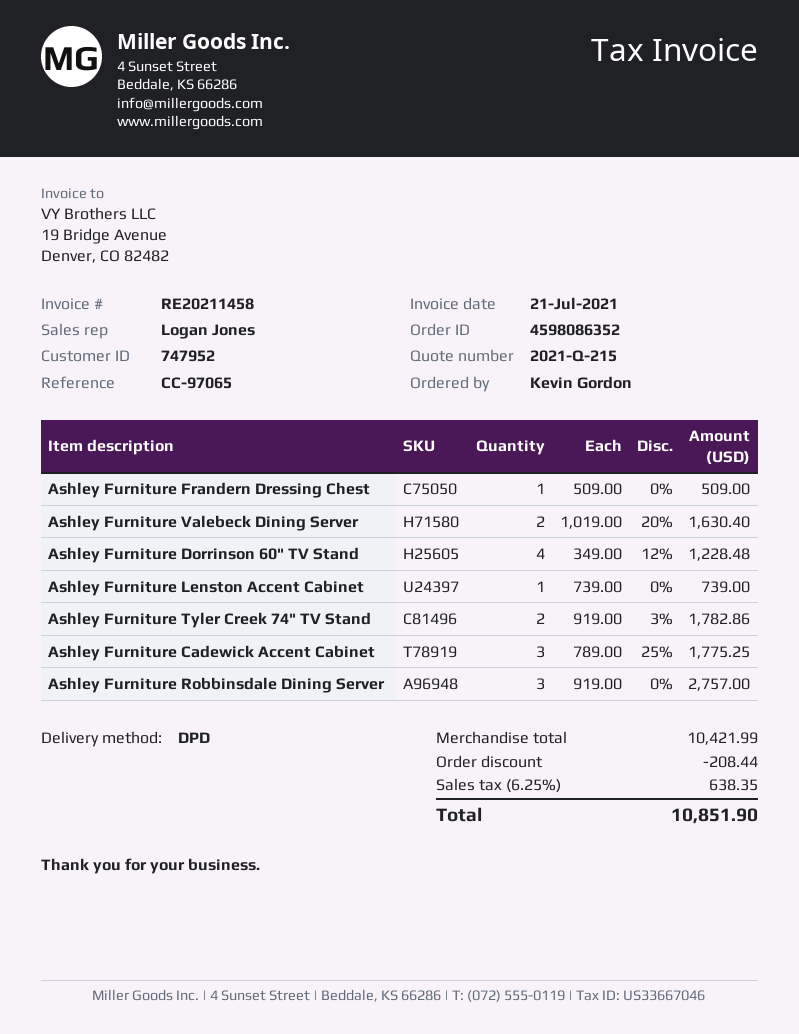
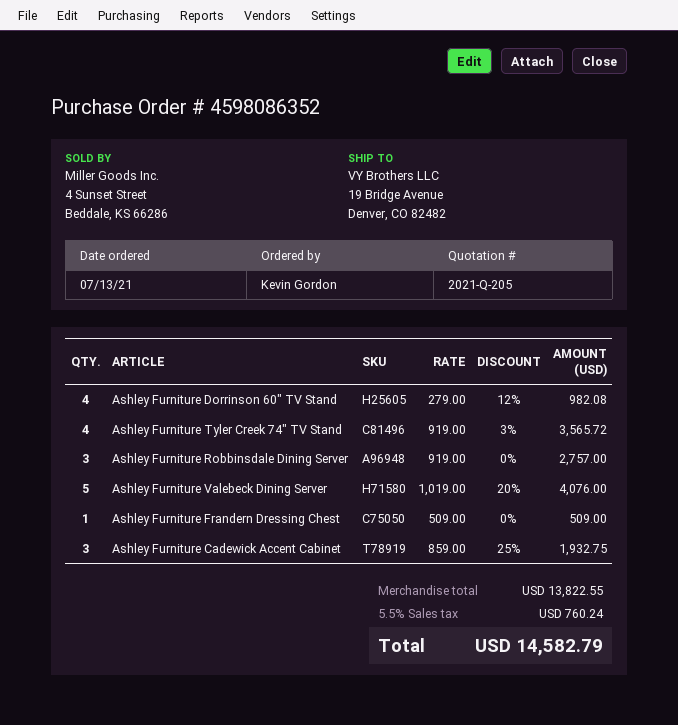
quote number: 2021-Q-215 -> 2021-Q-205
Ashley Furniture Valebeck Dining Server: 2 x 1019.00 - 20% = 1630.40 -> 5 x 1019.00 - 20% = 4076.00
Ashley Furniture Dorrinson 60" TV Stand: 4 x 349.00 - 12% = 1228.48 -> 4 x 279.00 - 12% = 982.08
Ashley Furniture Lenston Accent Cabinet: 1 x 739.00 = 739.00 -> none
Ashley Furniture Tyler Creek 74" TV Stand: 2 x 919.00 - 3% = 1782.86 -> 4 x 919.00 - 3% = 3565.72
Ashley Furniture Cadewick Accent Cabinet: 3 x 789.00 - 25% = 1775.25 -> 3 x 859.00 - 25% = 1932.75
subtotal: 10421.99 -> 13822.55
discount: 208.44 -> none
tax: 6.25% = 638.35 -> 5.5% = 760.24
total: 10851.90 -> 14582.79

